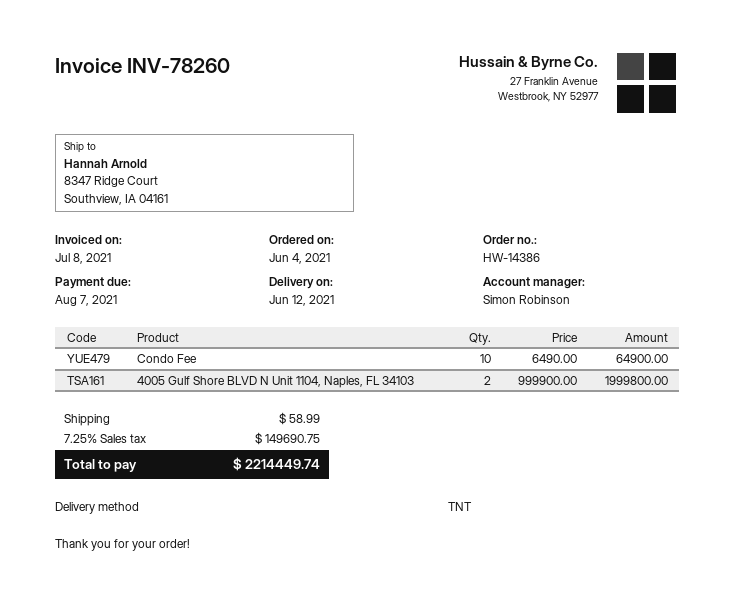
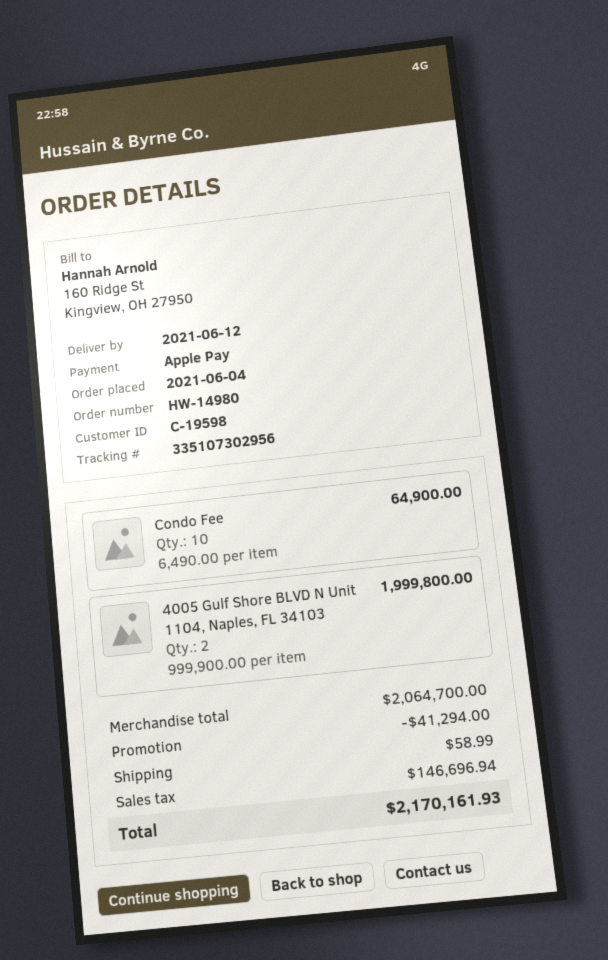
order number: HW-14386 -> HW-14980
discount: none -> 41294.00
tax: 149690.75 -> 146696.94
total: 2214449.74 -> 2170161.93

